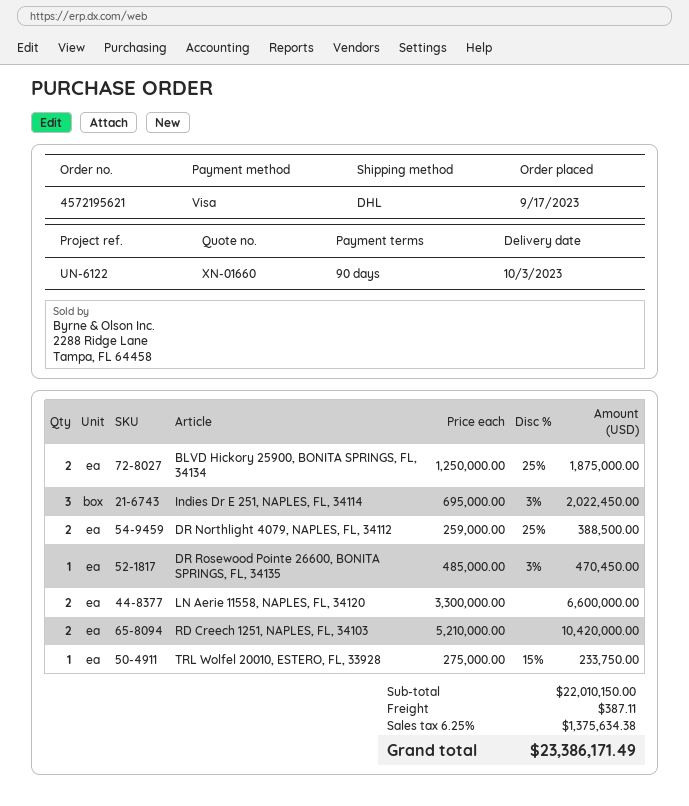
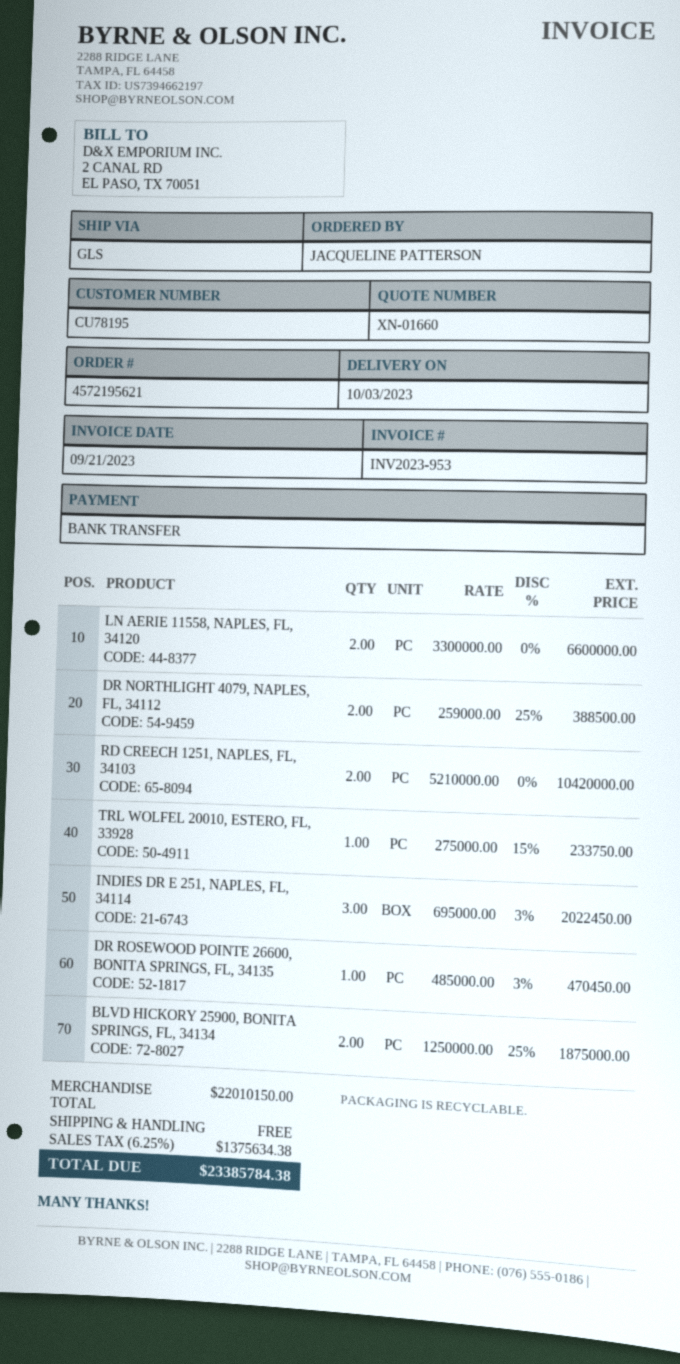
payment method: Visa -> bank transfer
shipping method: DHL -> GLS
shipping: 387.11 -> 0.00
total: 23386171.49 -> 23385784.38

